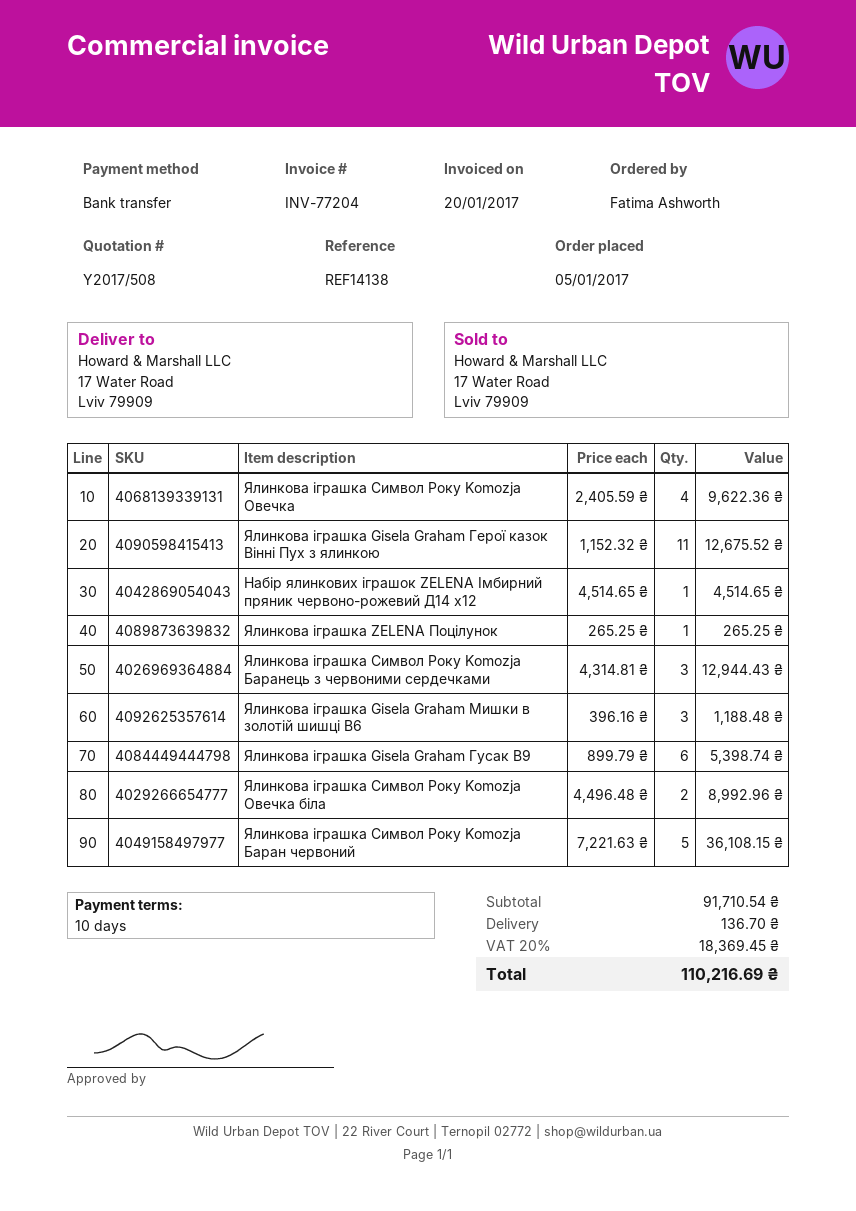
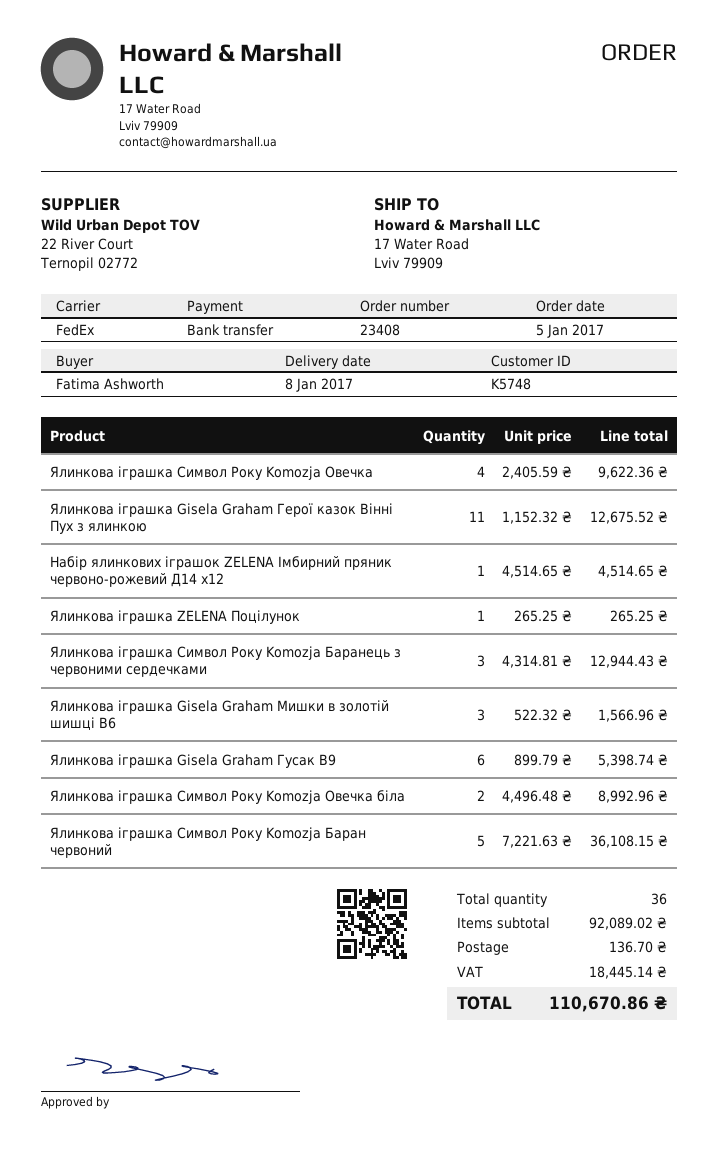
Ялинкова іграшка Gisela Graham Мишки в золотій шишці В6: 3 x 396.16 = 1188.48 -> 3 x 522.32 = 1566.96
subtotal: 91710.54 -> 92089.02
tax: 18369.45 -> 18445.14
total: 110216.69 -> 110670.86

